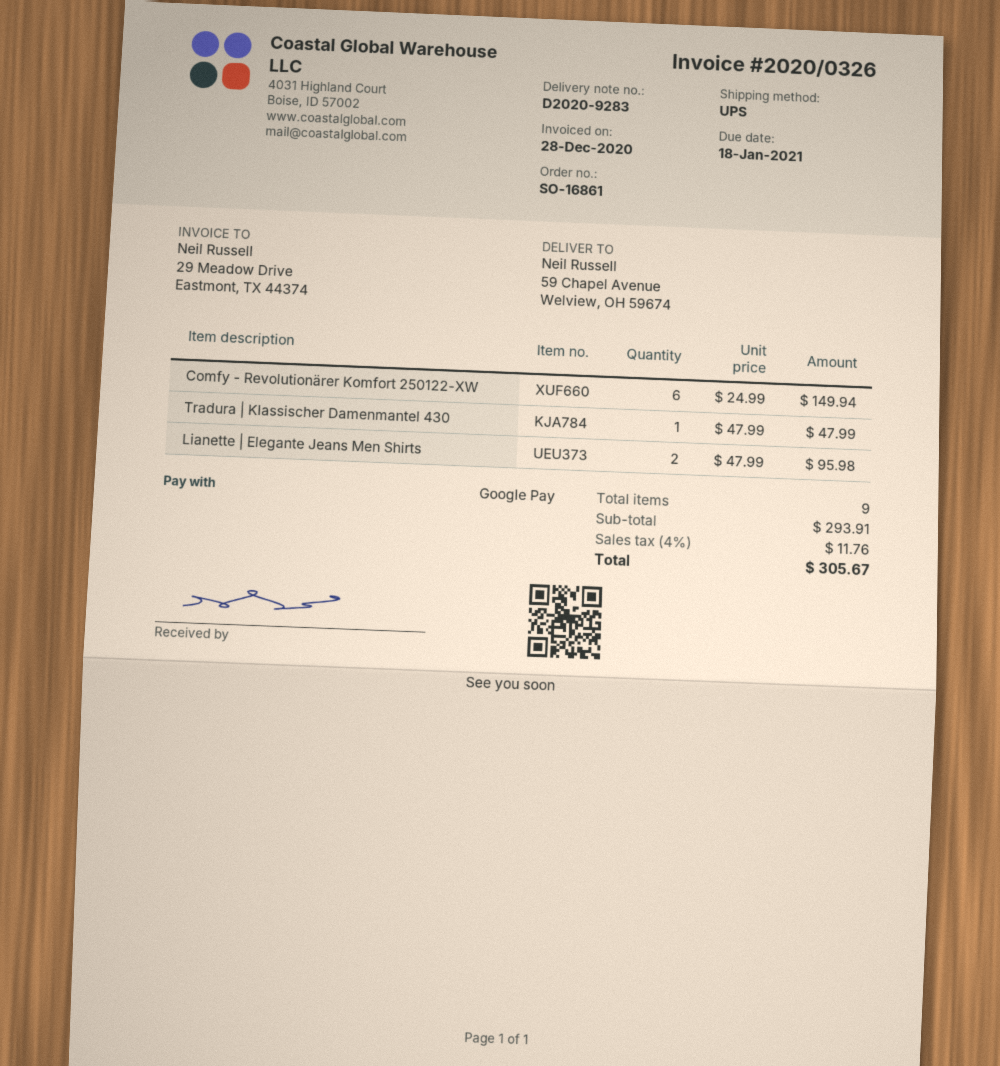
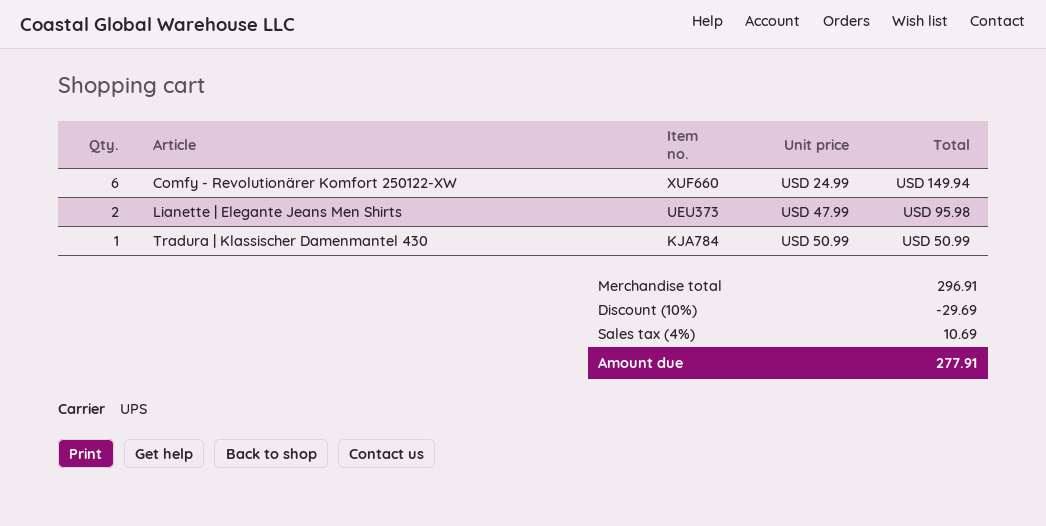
Tradura | Klassischer Damenmantel 430: 1 x 47.99 = 47.99 -> 1 x 50.99 = 50.99
subtotal: 293.91 -> 296.91
discount: none -> 10% = 29.69
tax: 4% = 11.76 -> 4% = 10.69
total: 305.67 -> 277.91

